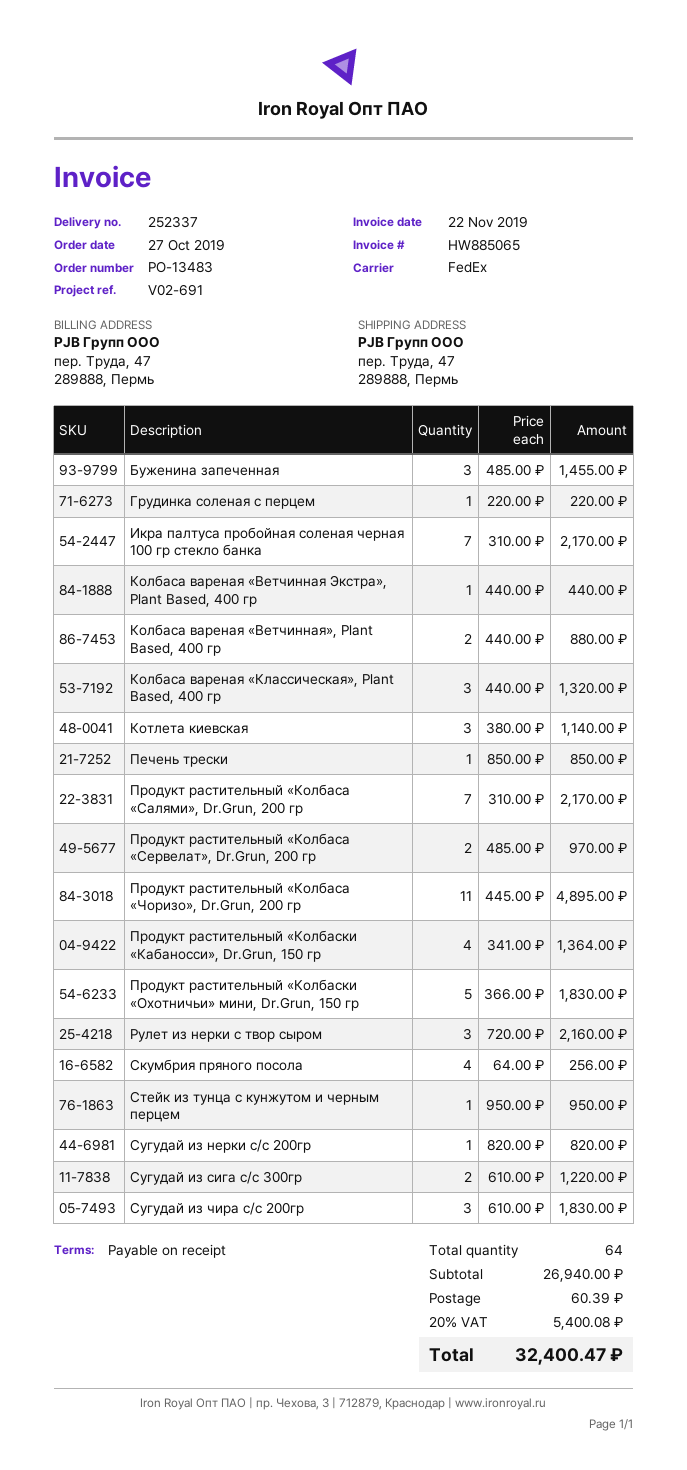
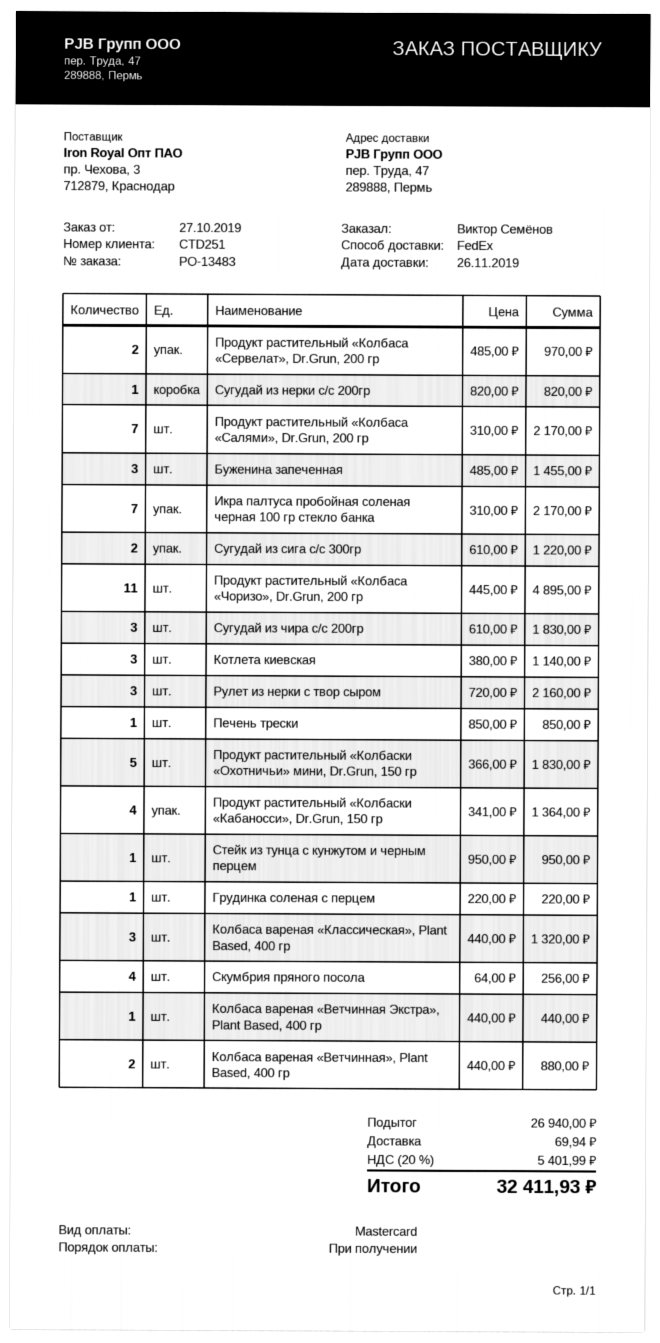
shipping: 60.39 -> 69.94
tax: 20% = 5400.08 -> 20% = 5401.99
total: 32400.47 -> 32411.93

